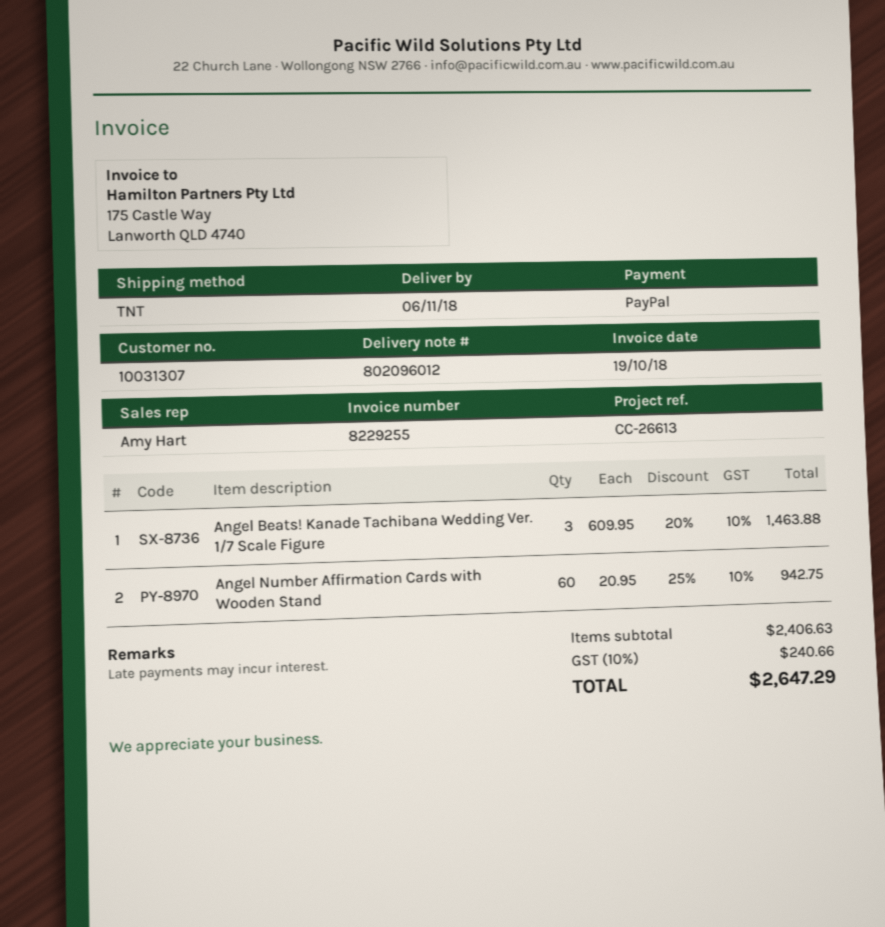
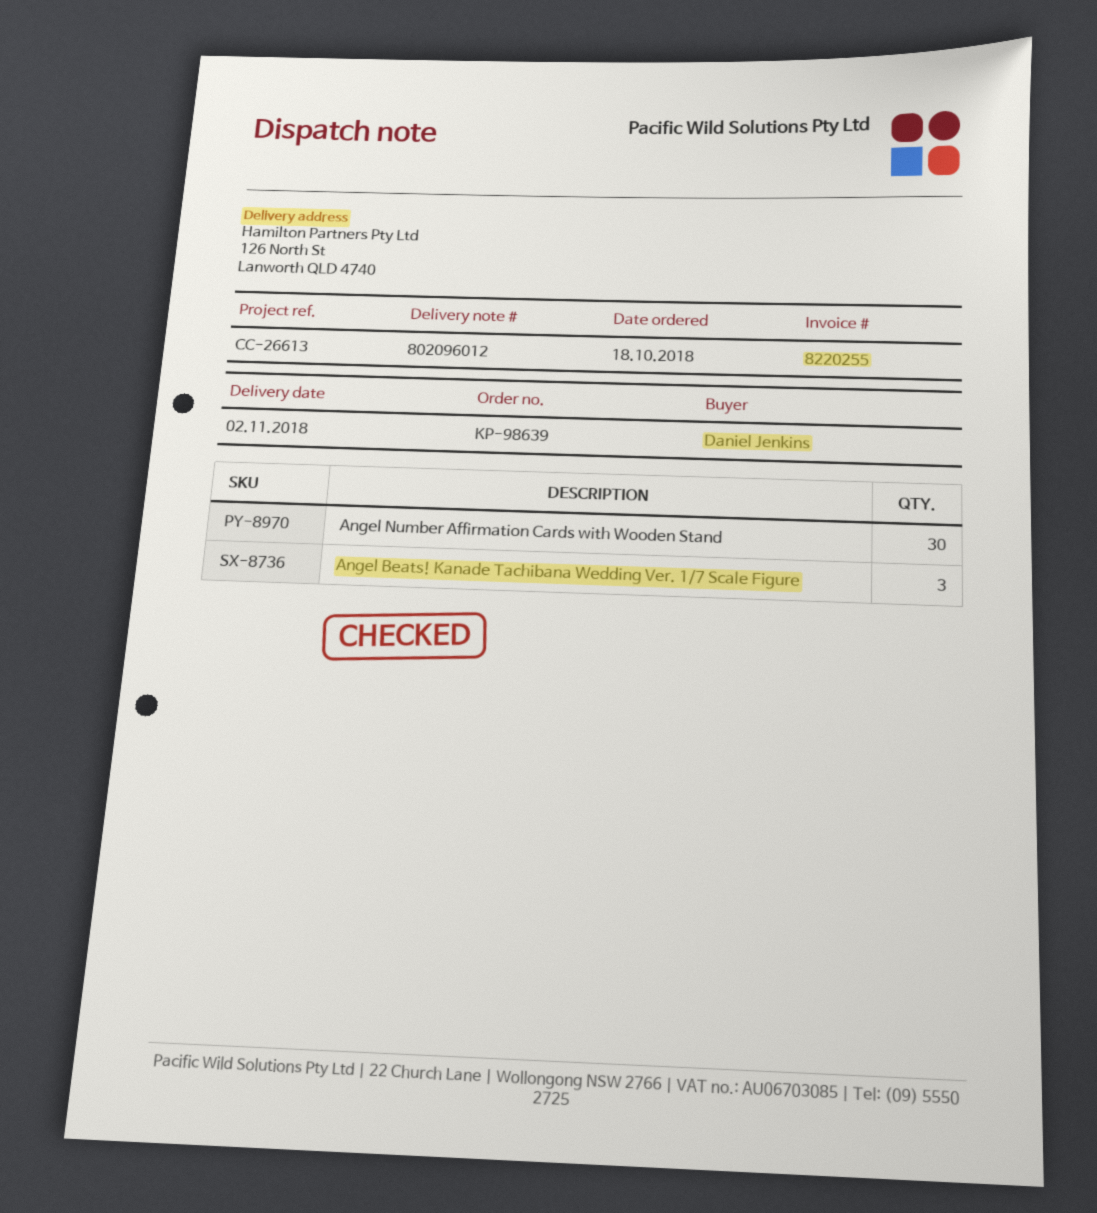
delivery date: 2018-11-06 -> 2018-11-02
invoice number: 8229255 -> 8220255
Angel Number Affirmation Cards with Wooden Stand: 60 -> 30

